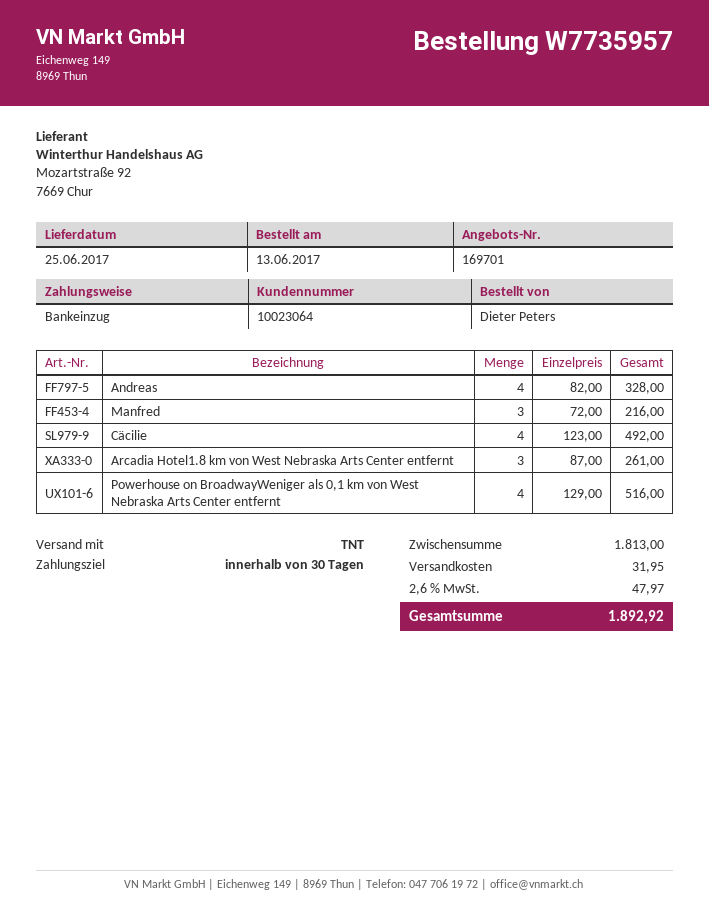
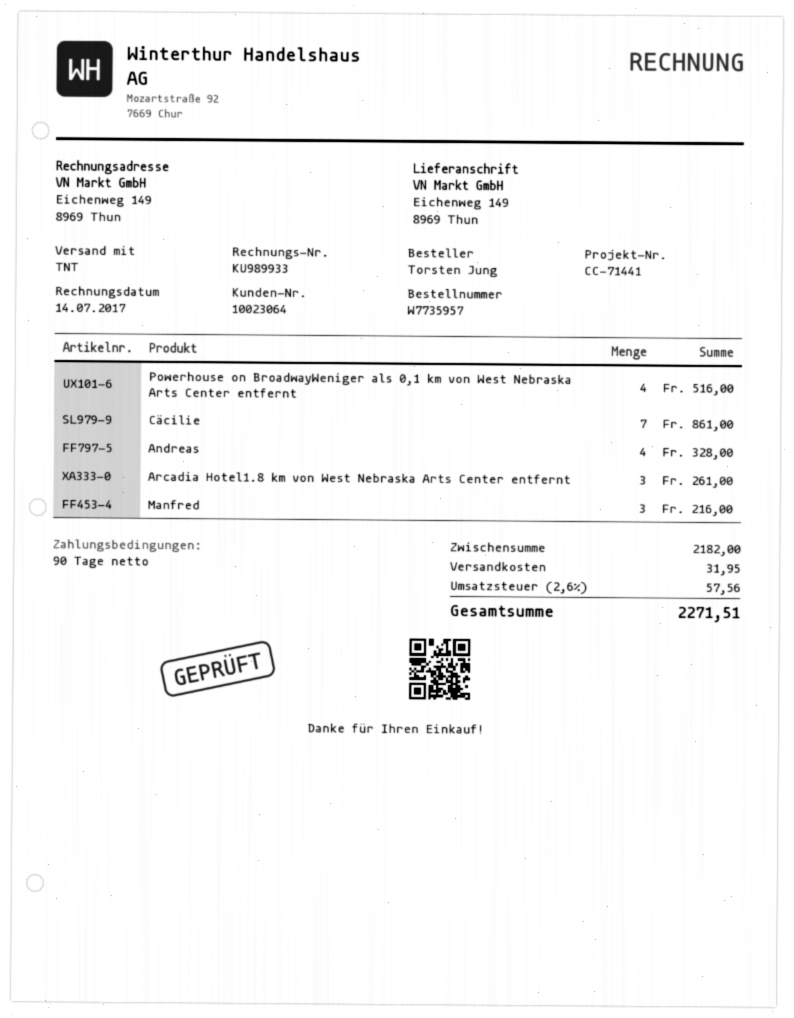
payment terms: 30 days -> 90 days
ordered by: Dieter Peters -> Torsten Jung
Cäcilie: 4 for 492.00 -> 7 for 861.00
subtotal: 1813.00 -> 2182.00
tax: 2.6% = 47.97 -> 2.6% = 57.56
total: 1892.92 -> 2271.51

